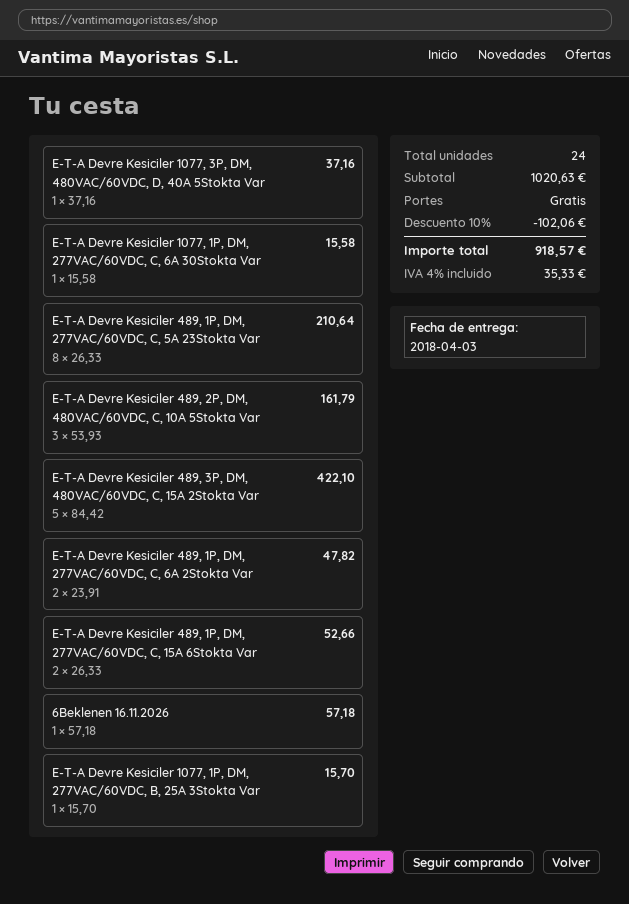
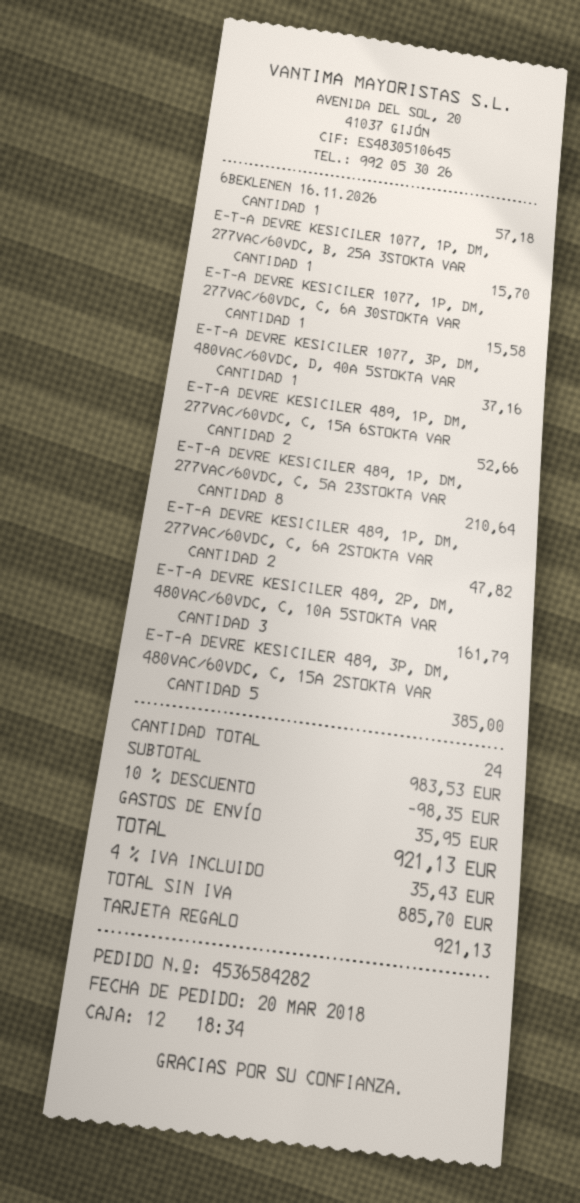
E-T-A Devre Kesiciler 489, 3P, DM, 480VAC/60VDC, C, 15A 2Stokta Var: 5 for 422.10 -> 5 for 385.00
subtotal: 1020.63 -> 983.53
discount: 10% = 102.06 -> 10% = 98.35
shipping: 0.00 -> 35.95
tax: 4% = 35.33 -> 4% = 35.43
total: 918.57 -> 921.13

